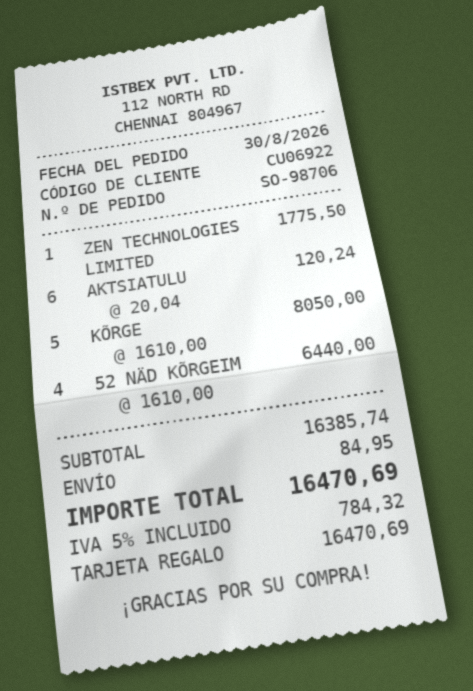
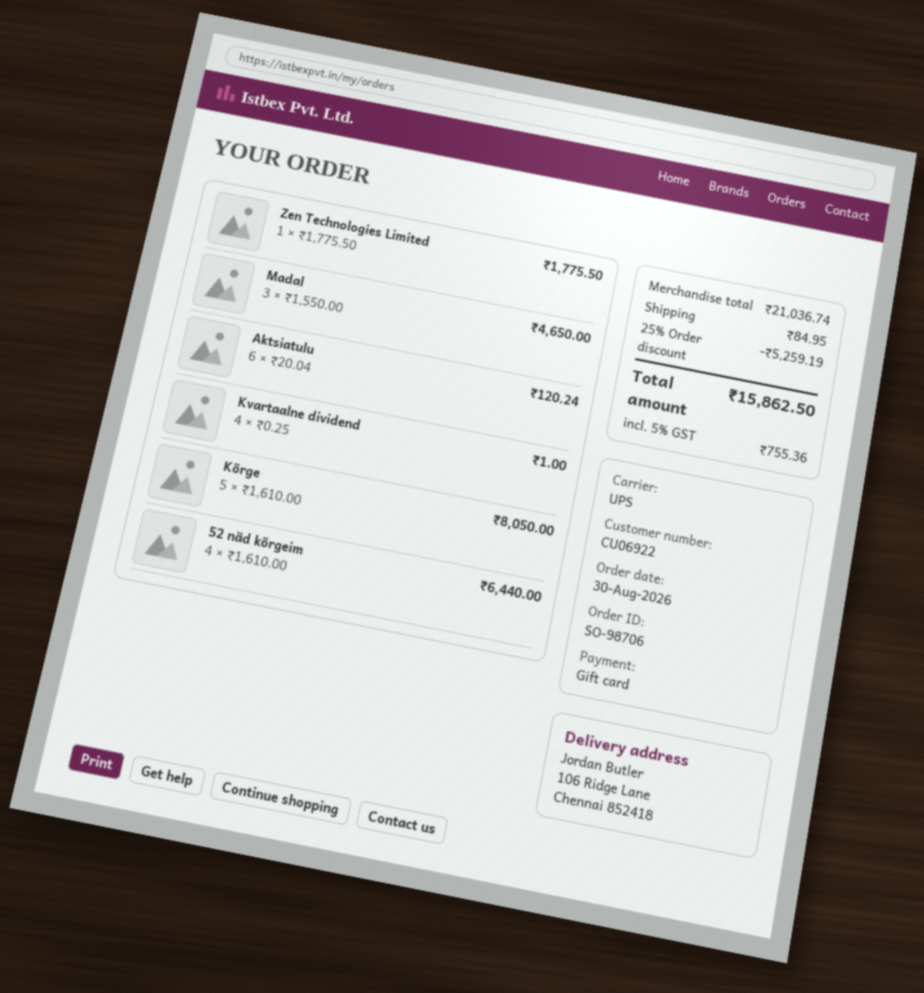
Madal: none -> 3 x 1550.00 = 4650.00
Kvartaalne dividend: none -> 4 x 0.25 = 1.00
subtotal: 16385.74 -> 21036.74
discount: none -> 25% = 5259.19
tax: 5% = 784.32 -> 5% = 755.36
total: 16470.69 -> 15862.50

